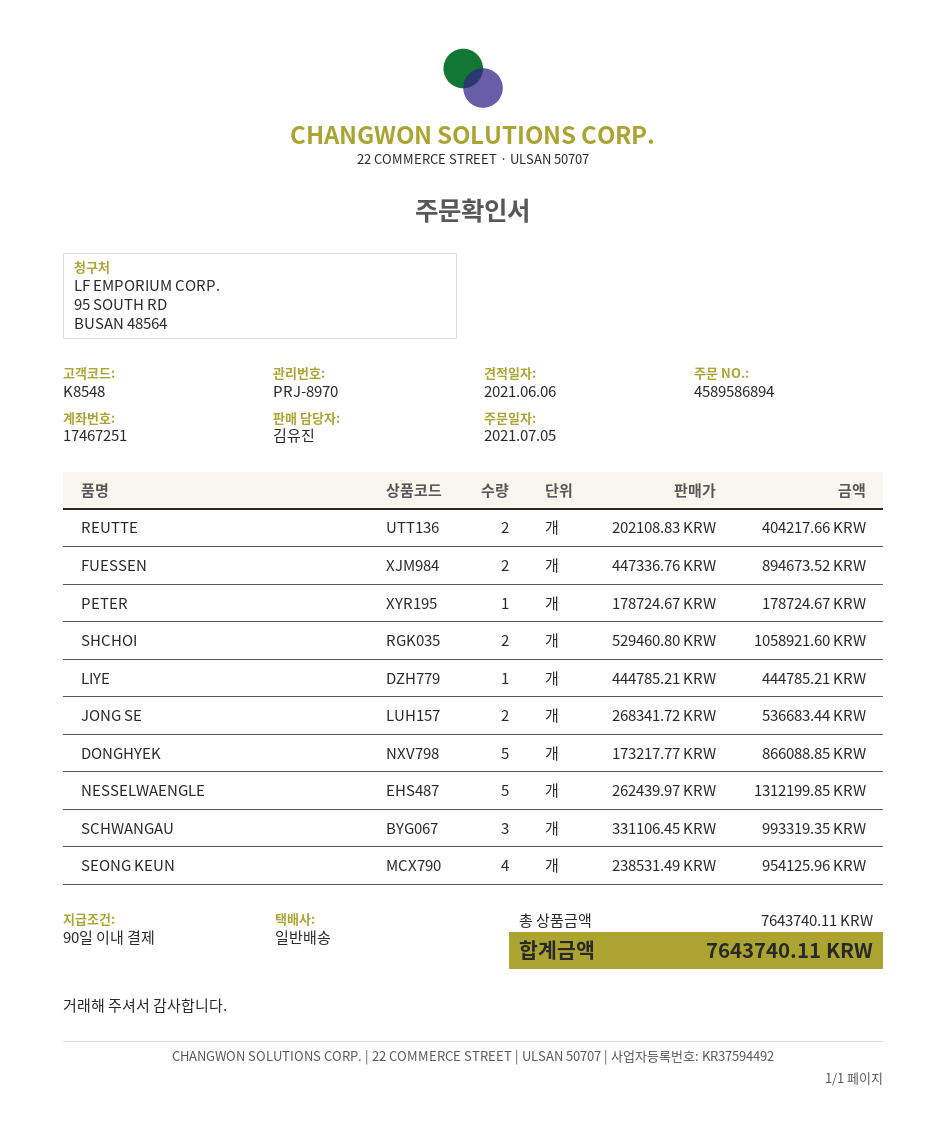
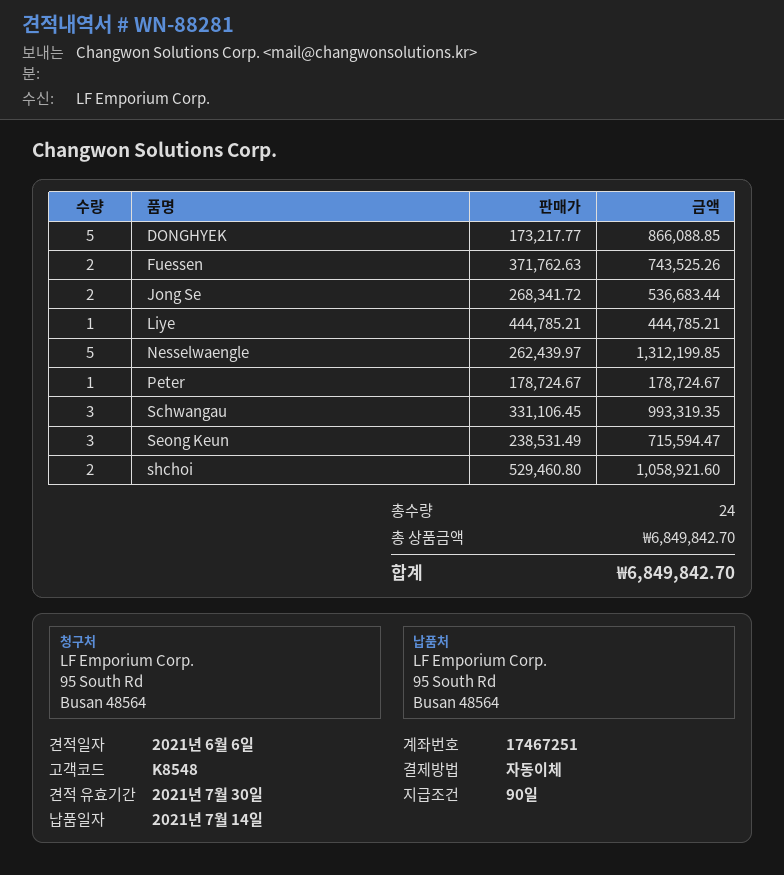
REUTTE: 2 x 202108.83 = 404217.66 -> none
FUESSEN: 2 x 447336.76 = 894673.52 -> 2 x 371762.63 = 743525.26
SEONG KEUN: 4 x 238531.49 = 954125.96 -> 3 x 238531.49 = 715594.47
subtotal: 7643740.11 -> 6849842.70
total: 7643740.11 -> 6849842.70

